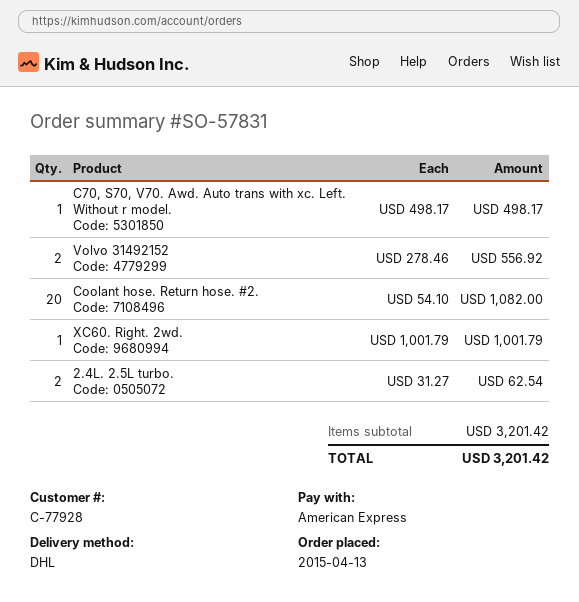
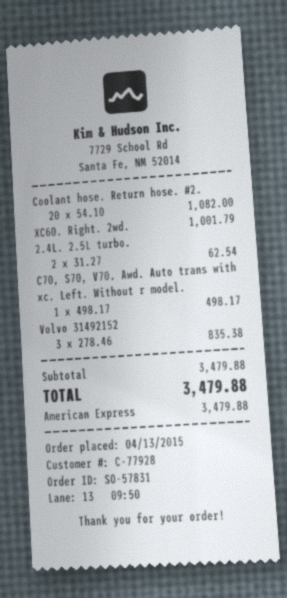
Volvo 31492152: 2 x 278.46 = 556.92 -> 3 x 278.46 = 835.38
subtotal: 3201.42 -> 3479.88
total: 3201.42 -> 3479.88

